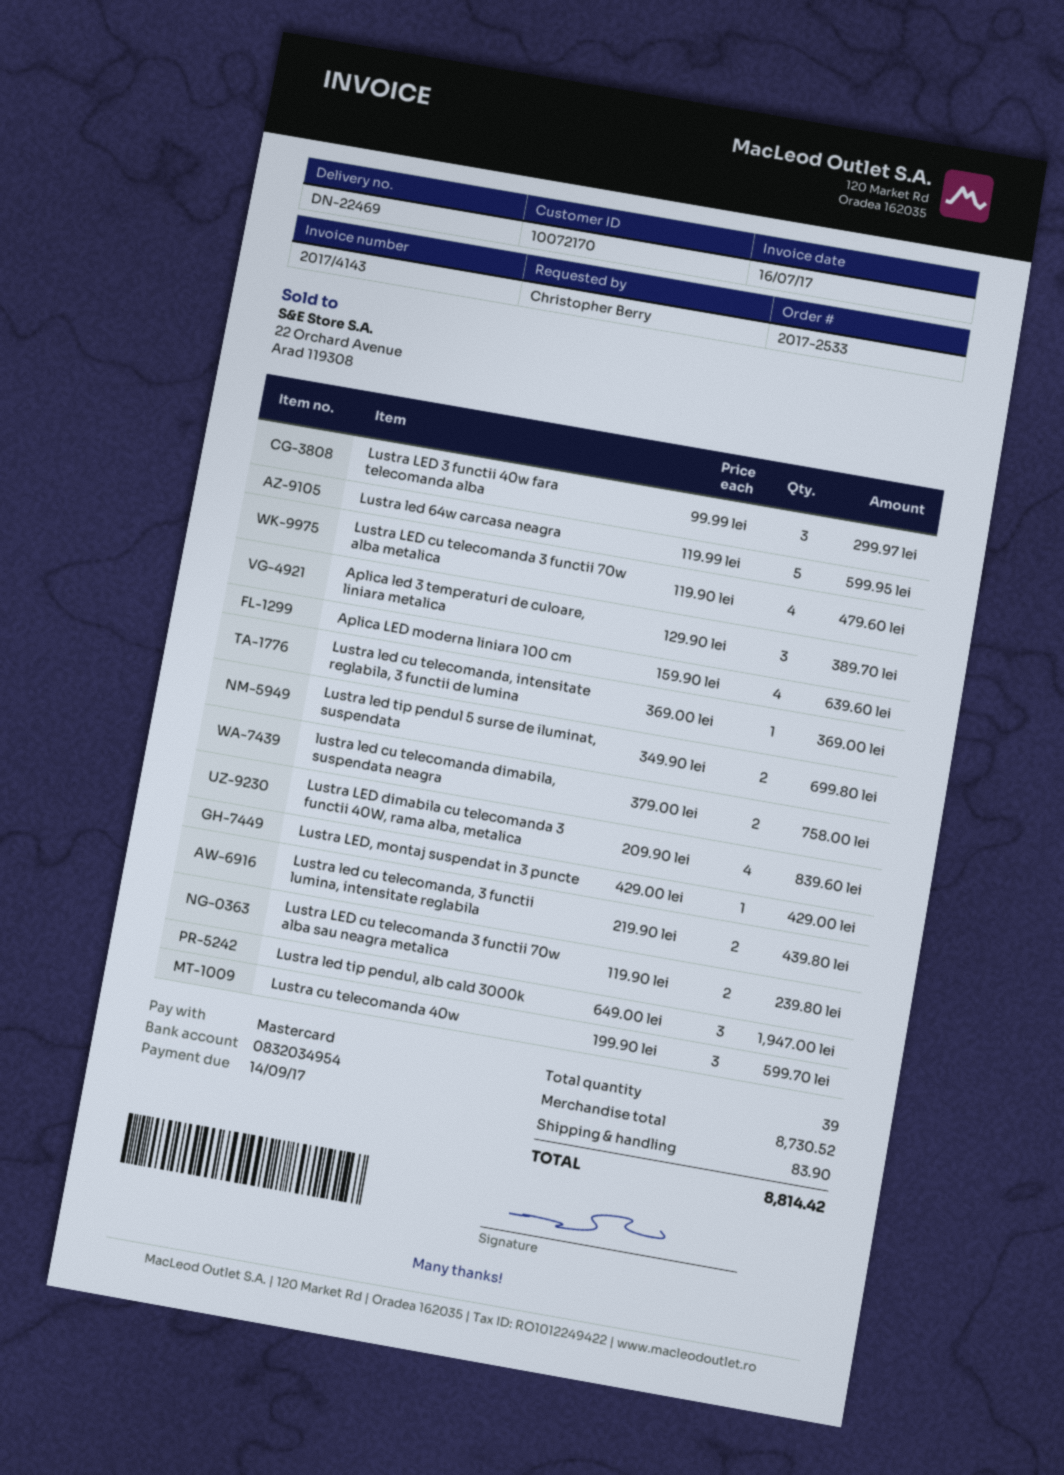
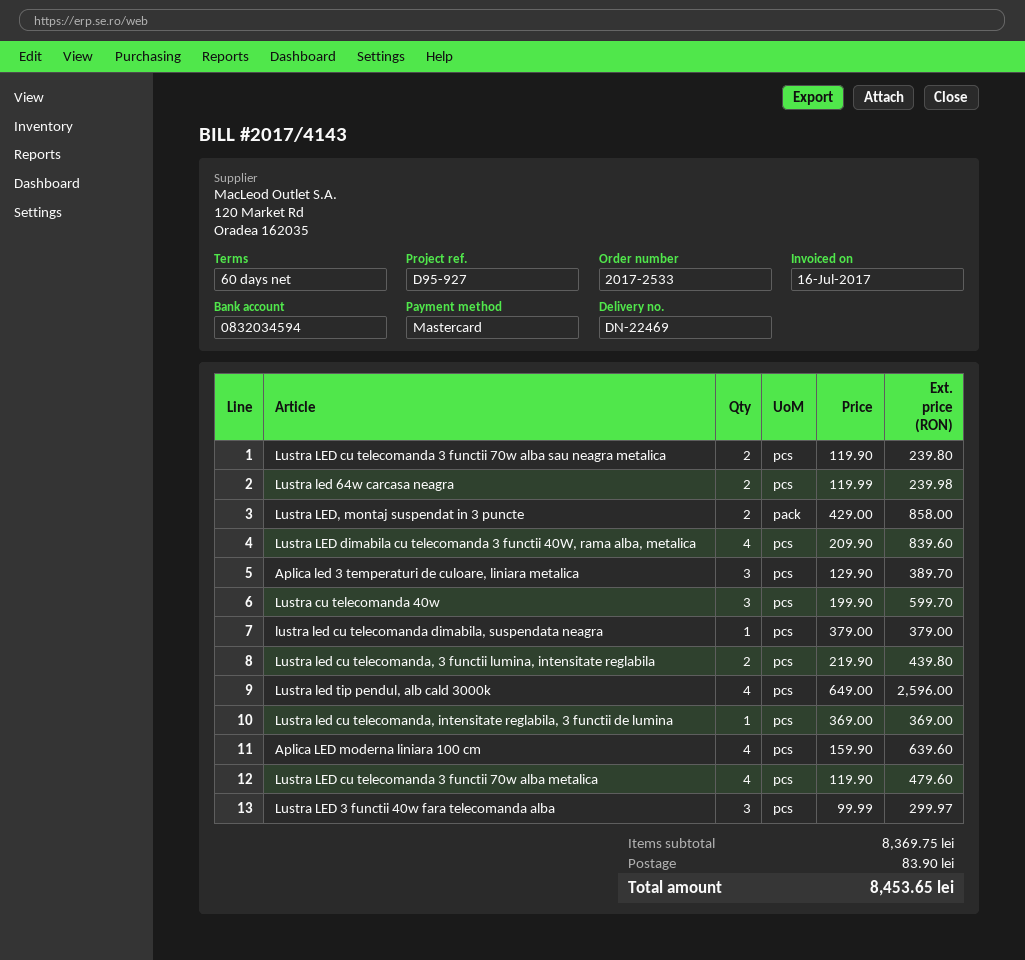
bank account: 0832034954 -> 0832034594
Lustra led 64w carcasa neagra: 5 x 119.99 = 599.95 -> 2 x 119.99 = 239.98
Lustra led tip pendul 5 surse de iluminat, suspendata: 2 x 349.90 = 699.80 -> none
lustra led cu telecomanda dimabila, suspendata neagra: 2 x 379.00 = 758.00 -> 1 x 379.00 = 379.00
Lustra LED, montaj suspendat in 3 puncte: 1 x 429.00 = 429.00 -> 2 x 429.00 = 858.00
Lustra led tip pendul, alb cald 3000k: 3 x 649.00 = 1947.00 -> 4 x 649.00 = 2596.00
subtotal: 8730.52 -> 8369.75
total: 8814.42 -> 8453.65

